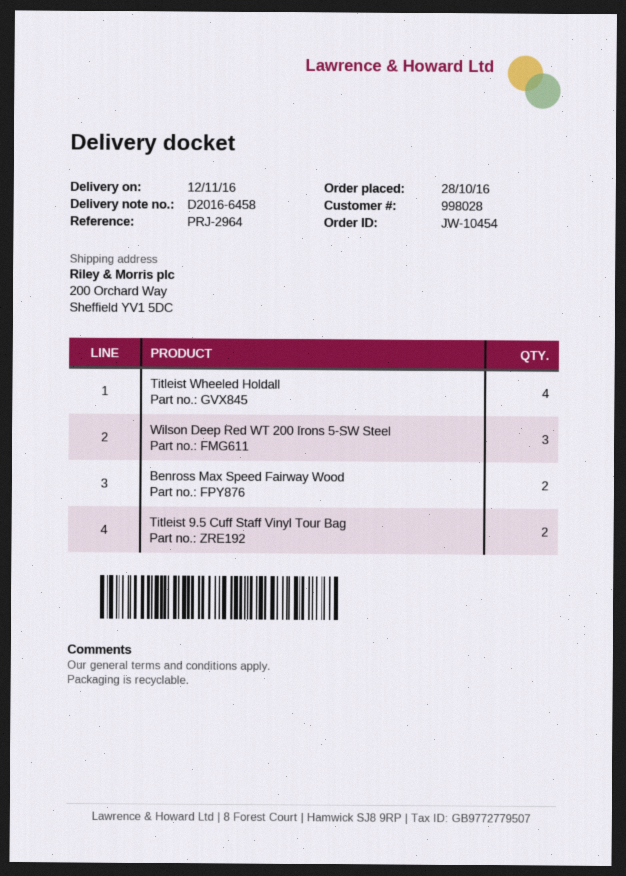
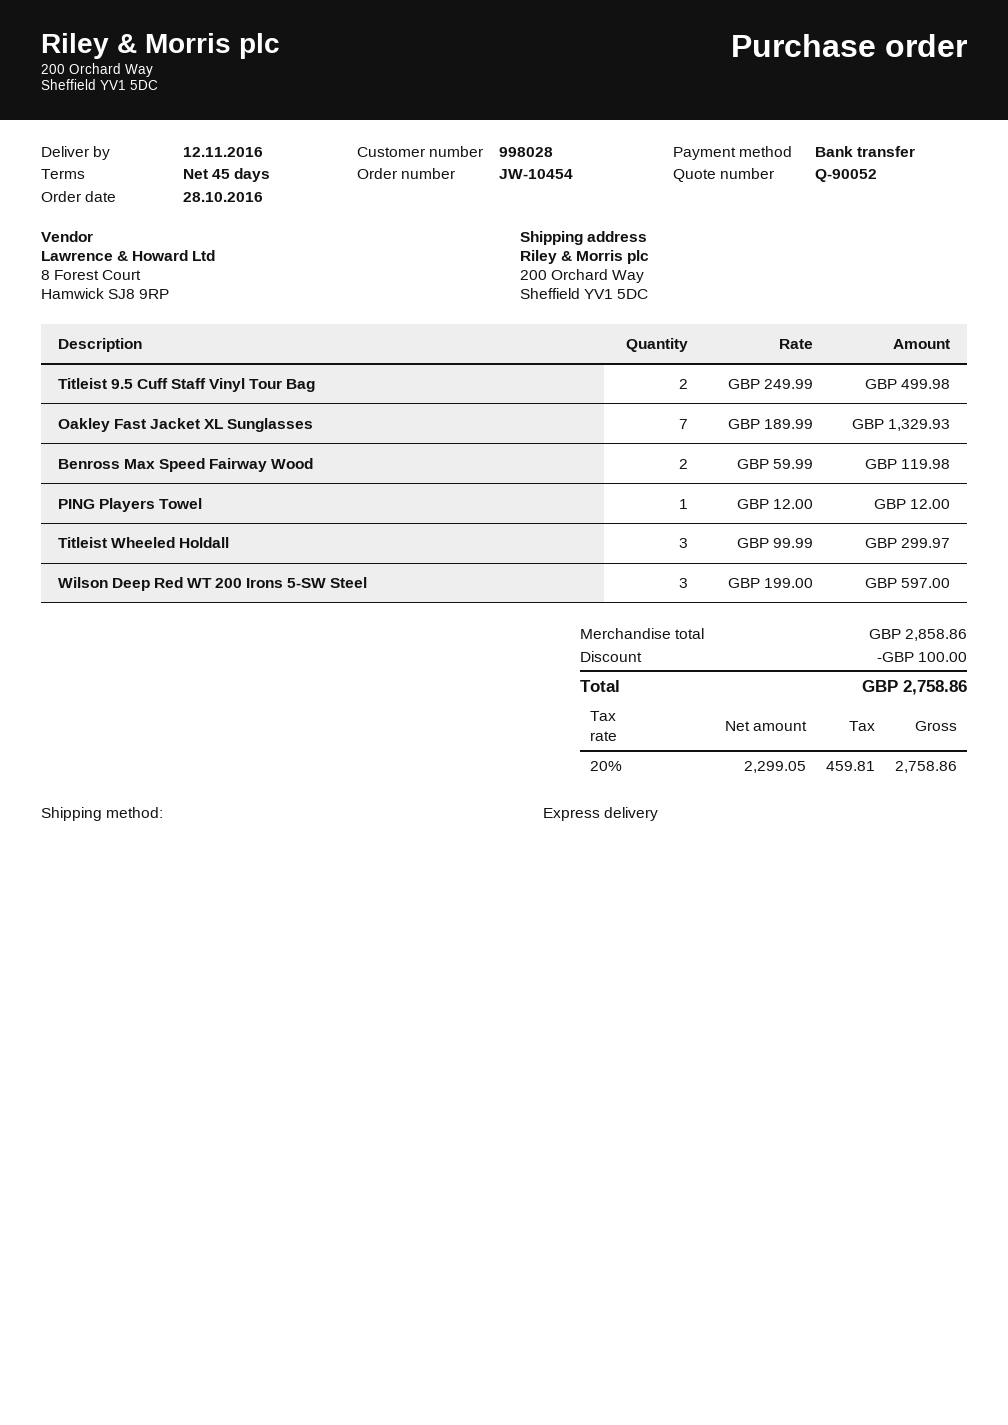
Titleist Wheeled Holdall: 4 -> 3
Oakley Fast Jacket XL Sunglasses: none -> 7
PING Players Towel: none -> 1

